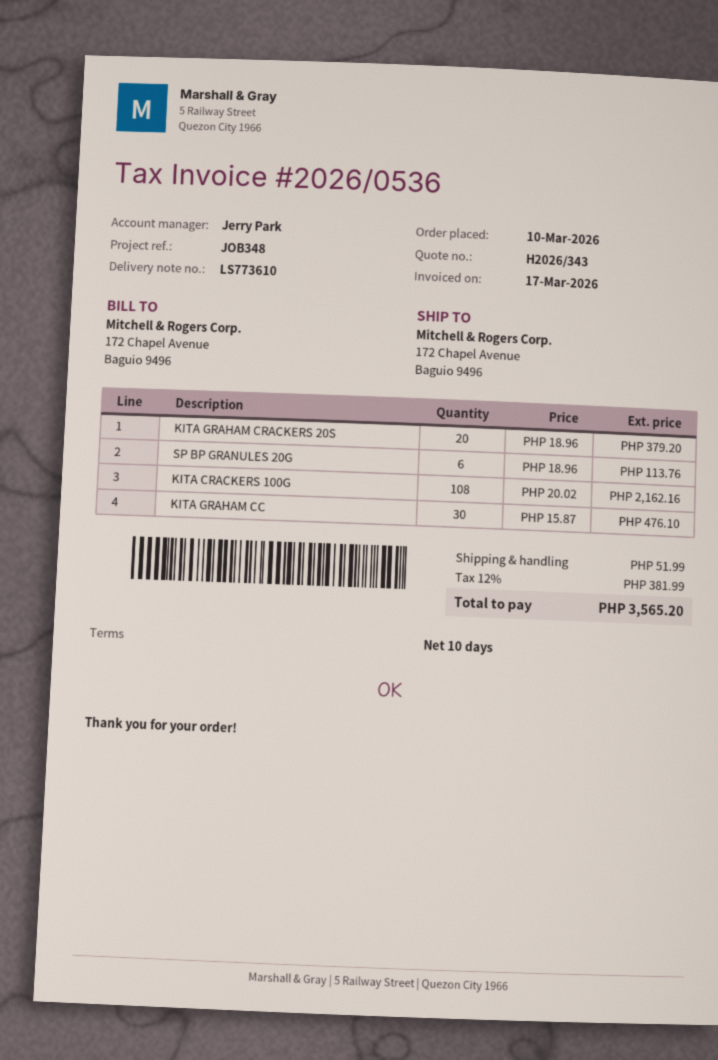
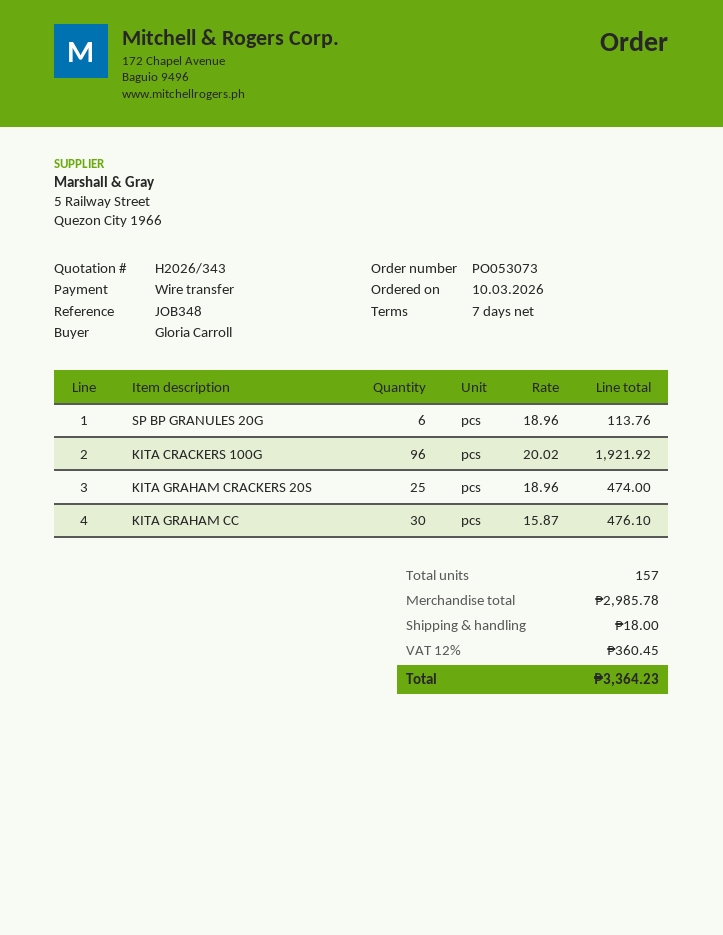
payment terms: 10 days -> 7 days
KITA GRAHAM CRACKERS 20S: 20 x 18.96 = 379.20 -> 25 x 18.96 = 474.00
KITA CRACKERS 100G: 108 x 20.02 = 2162.16 -> 96 x 20.02 = 1921.92
shipping: 51.99 -> 18.00
tax: 12% = 381.99 -> 12% = 360.45
total: 3565.20 -> 3364.23

